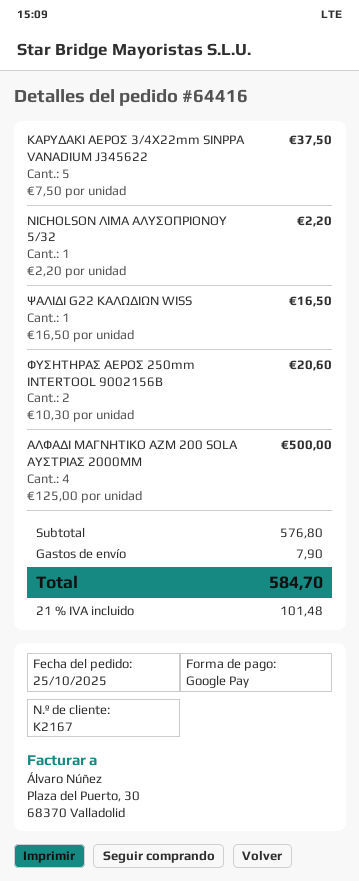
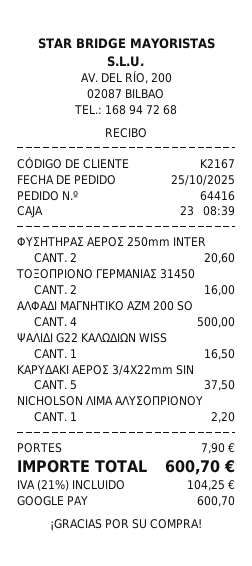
ΤΟΞΟΠΡΙΟΝΟ ΓΕΡΜΑΝΙΑΣ 31450: none -> 2 for 16.00
tax: 21% = 101.48 -> 21% = 104.25
total: 584.70 -> 600.70

